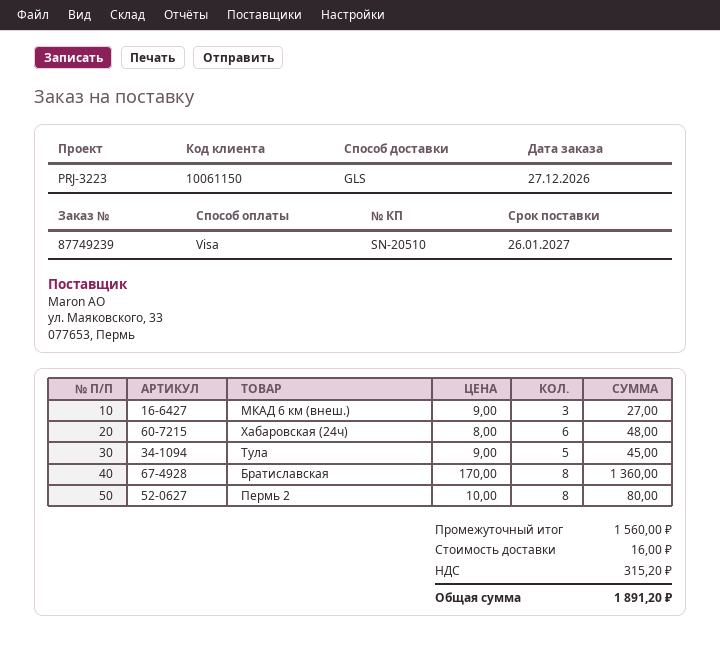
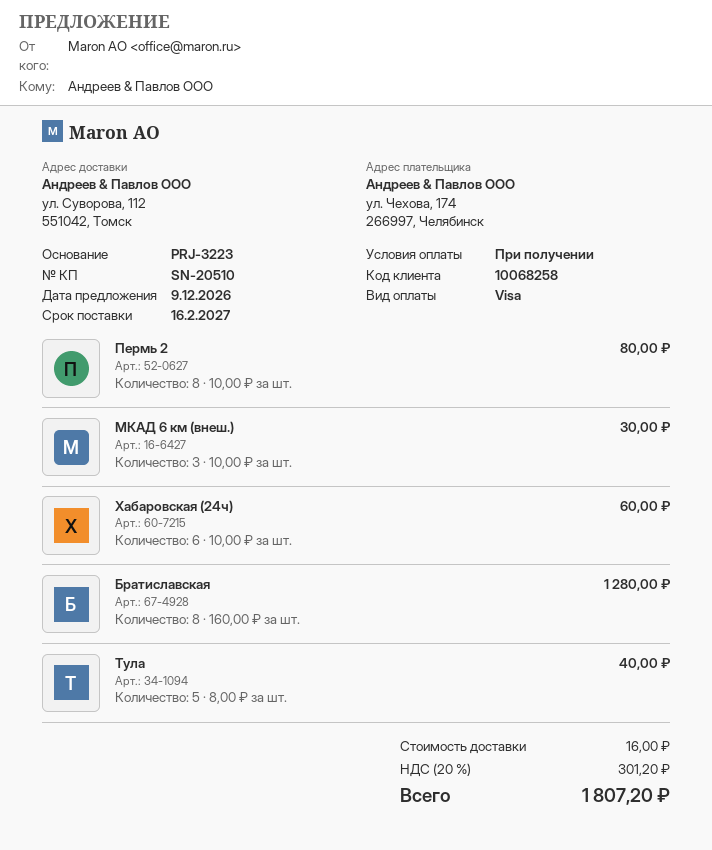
delivery date: 2027-01-26 -> 2027-02-16
customer number: 10061150 -> 10068258
МКАД 6 км (внеш.): 3 x 9.00 = 27.00 -> 3 x 10.00 = 30.00
Хабаровская (24ч): 6 x 8.00 = 48.00 -> 6 x 10.00 = 60.00
Тула: 5 x 9.00 = 45.00 -> 5 x 8.00 = 40.00
Братиславская: 8 x 170.00 = 1360.00 -> 8 x 160.00 = 1280.00
tax: 315.20 -> 301.20
total: 1891.20 -> 1807.20

